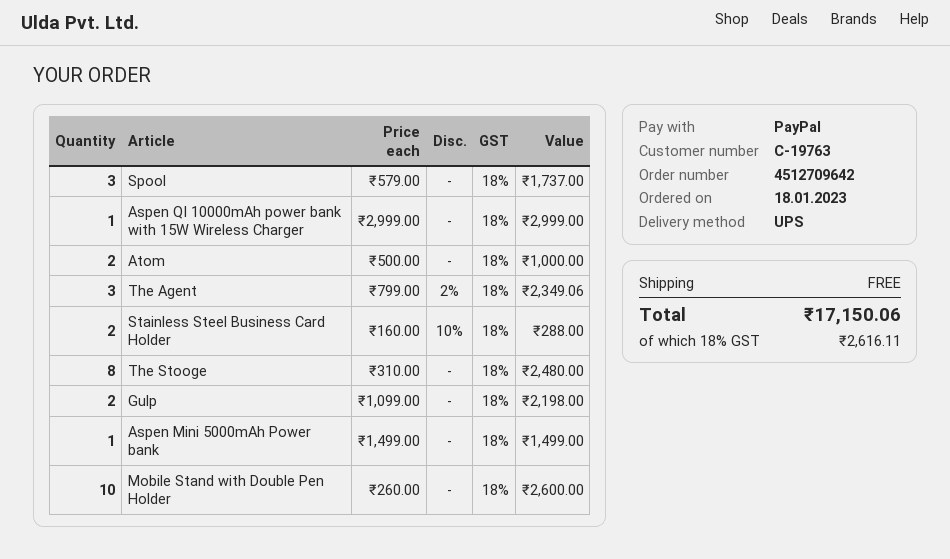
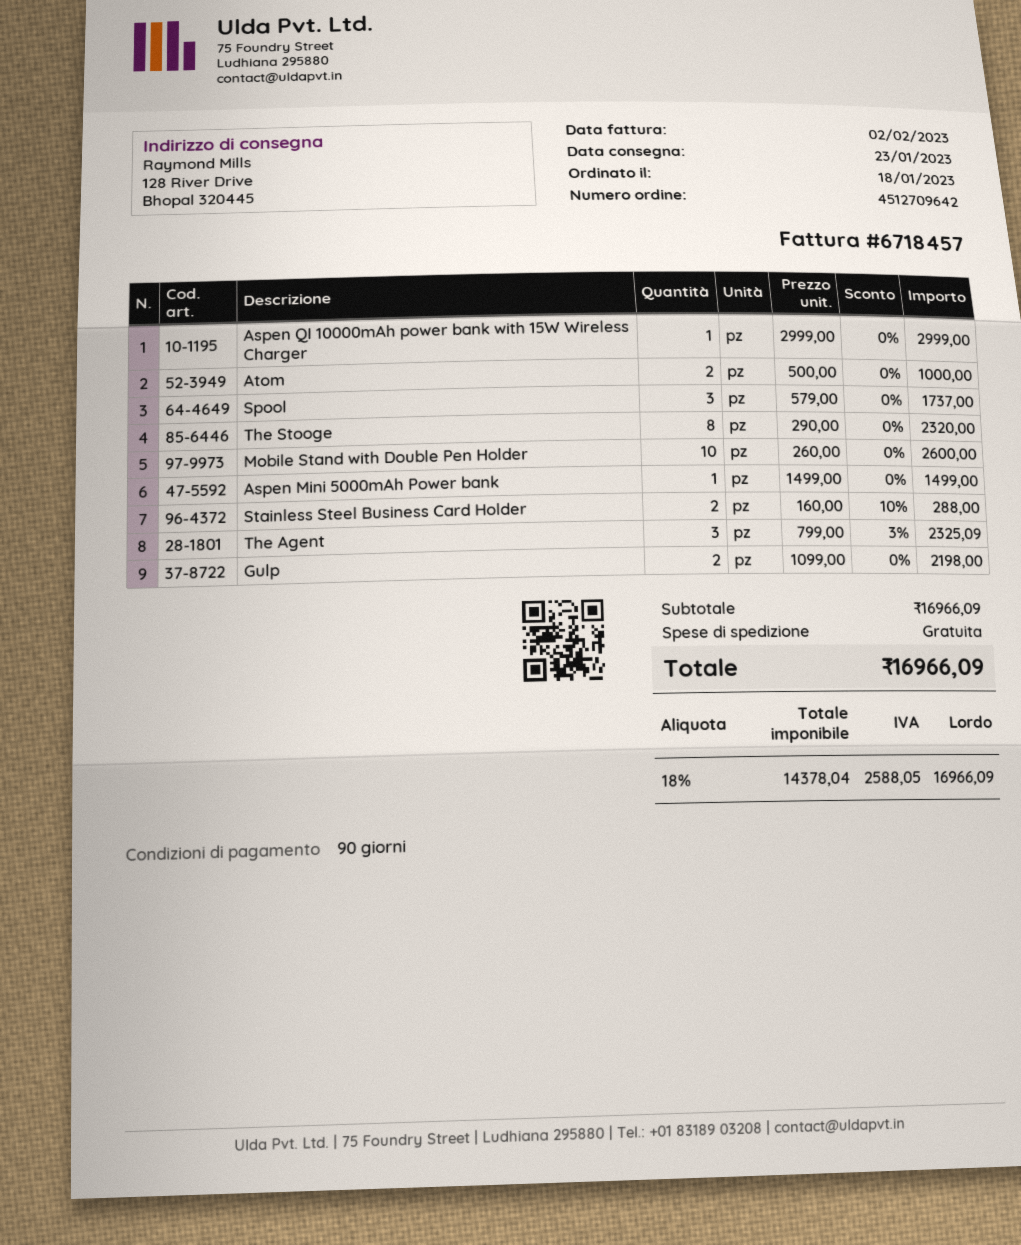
The Agent: 3 x 799.00 - 2% = 2349.06 -> 3 x 799.00 - 3% = 2325.09
The Stooge: 8 x 310.00 = 2480.00 -> 8 x 290.00 = 2320.00
tax: 18% = 2616.11 -> 18% = 2588.05
total: 17150.06 -> 16966.09

